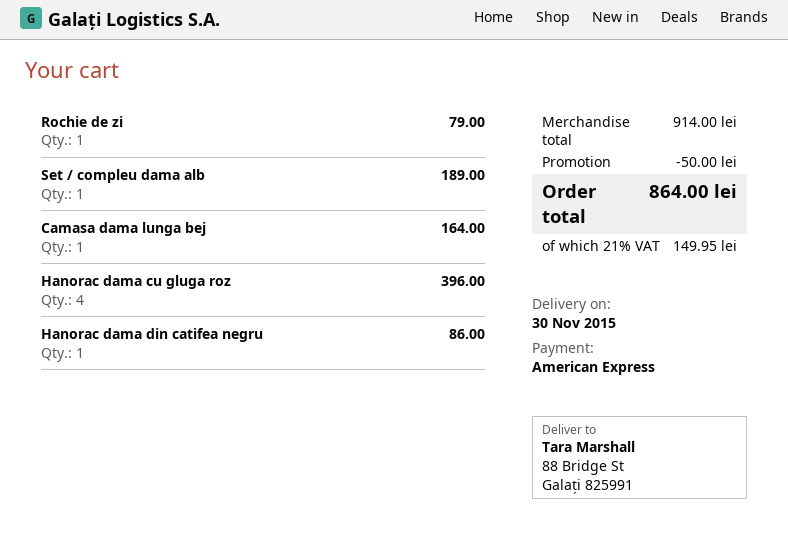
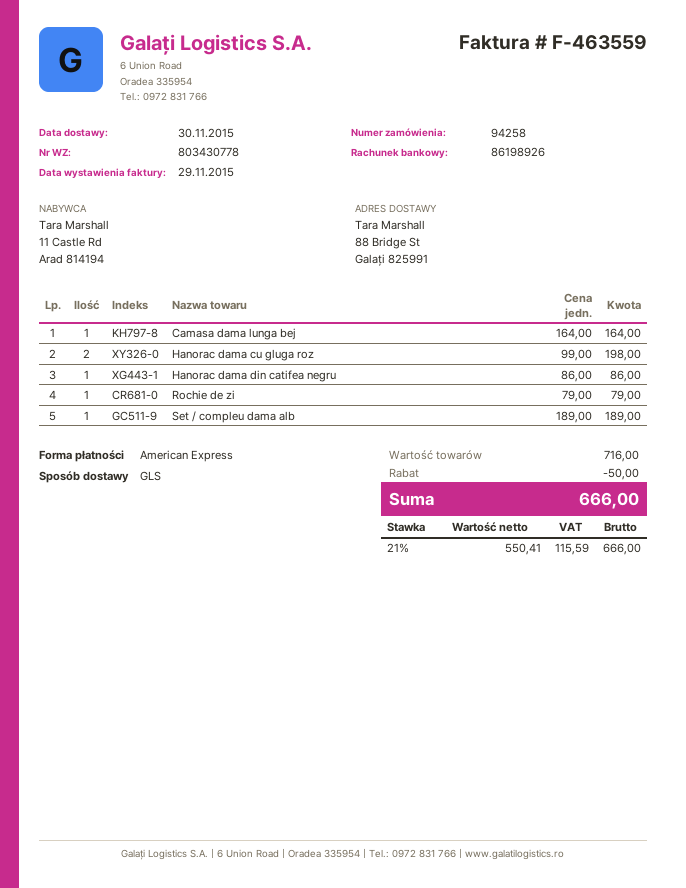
Hanorac dama cu gluga roz: 4 for 396.00 -> 2 for 198.00
subtotal: 914.00 -> 716.00
tax: 21% = 149.95 -> 21% = 115.59
total: 864.00 -> 666.00

